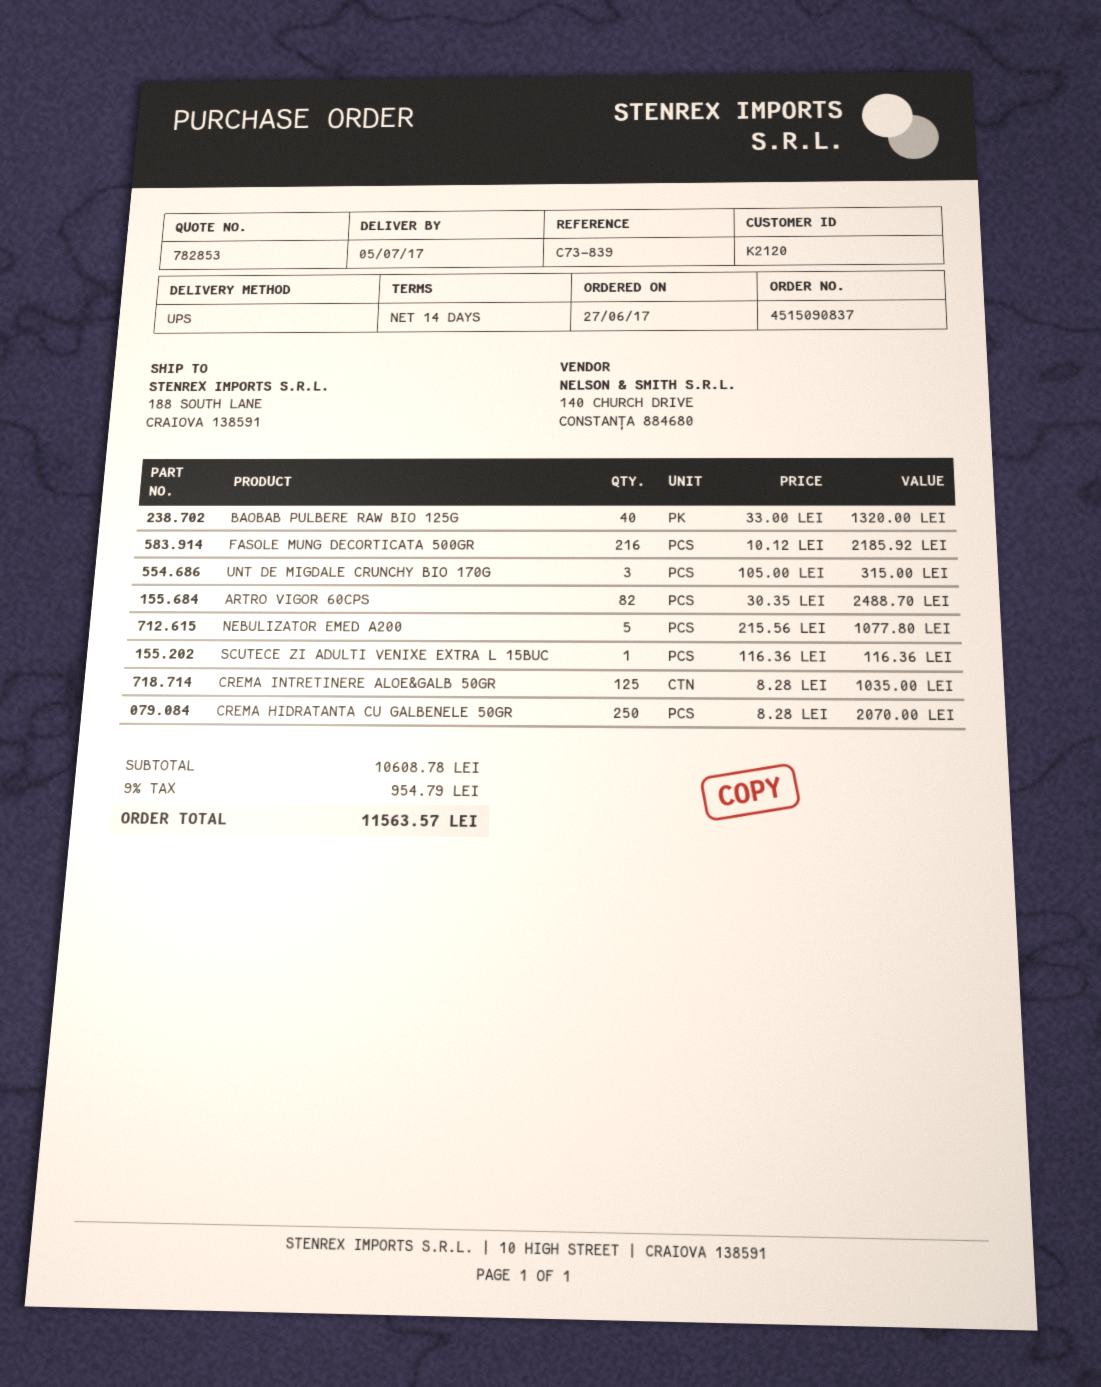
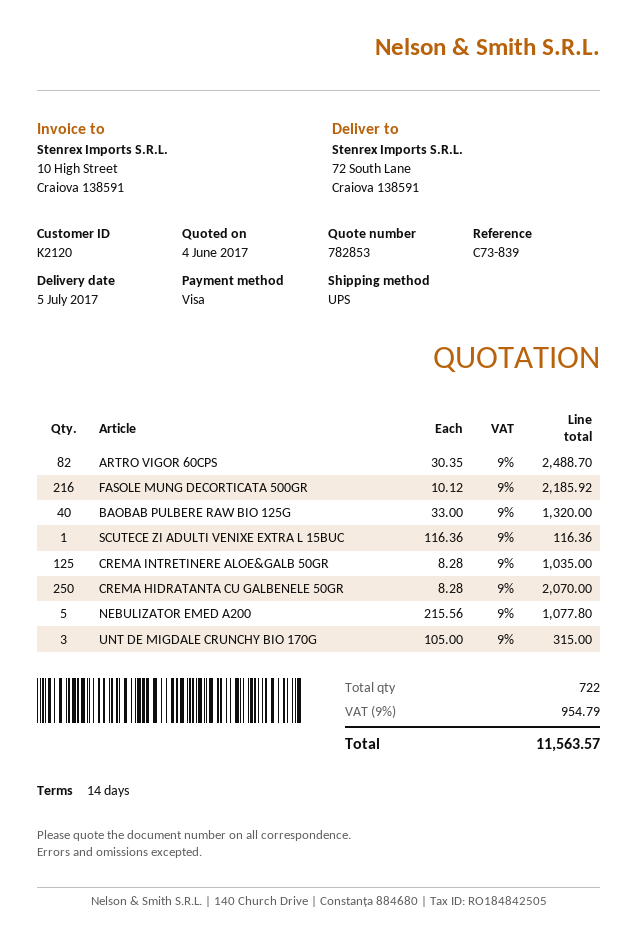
ship to: 188 SOUTH LANE, CRAIOVA 138591 -> 72 South Lane, Craiova 138591

